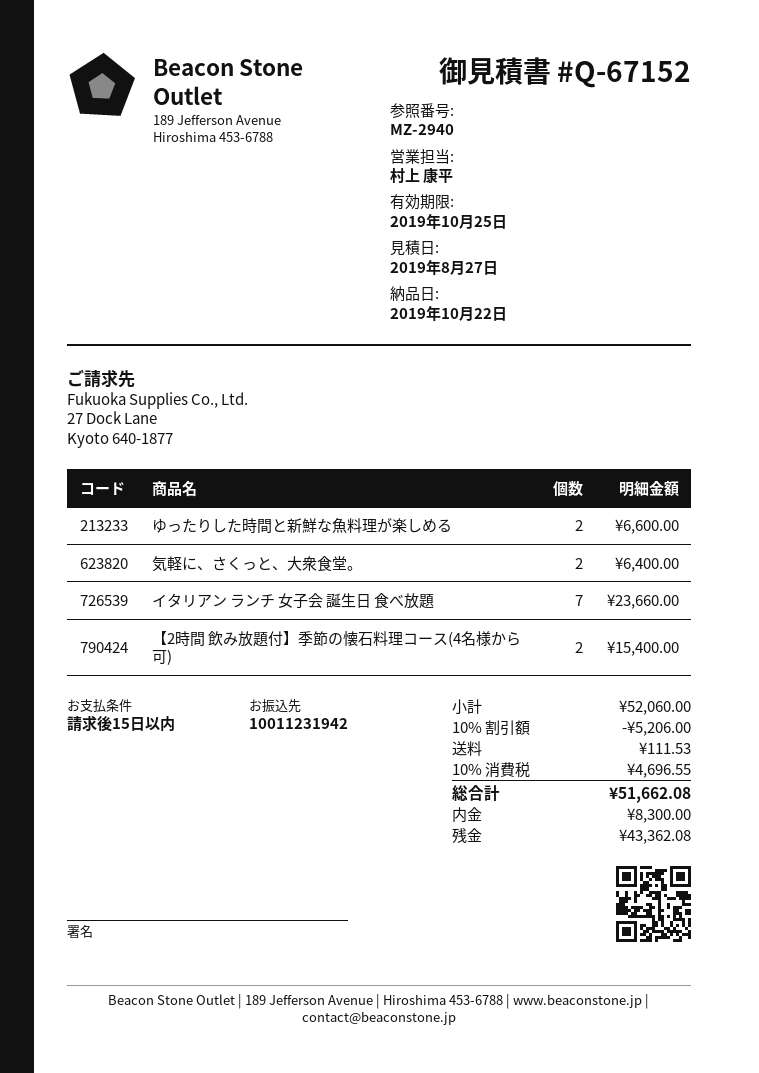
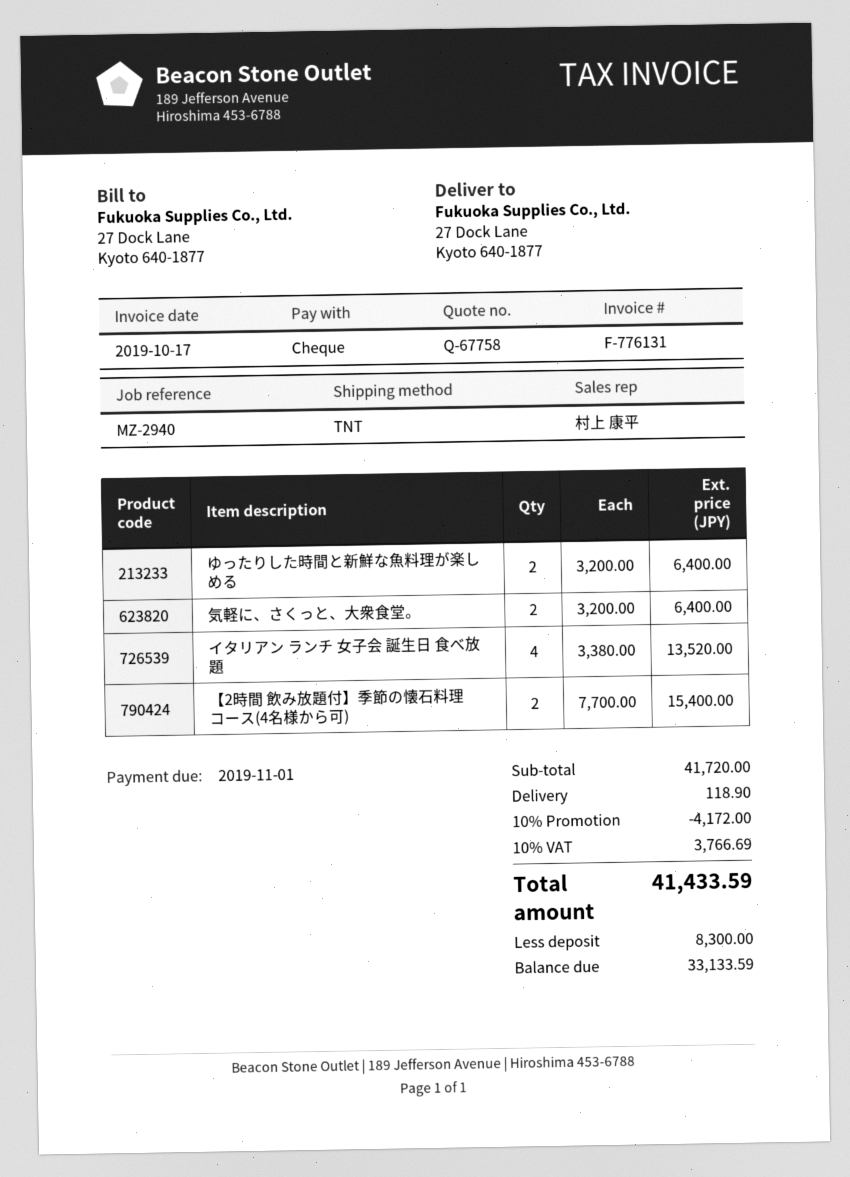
quote number: Q-67152 -> Q-67758
ゆったりした時間と新鮮な魚料理が楽しめる: 2 for 6600.00 -> 2 for 6400.00
イタリアン ランチ 女子会 誕生日 食べ放題: 7 for 23660.00 -> 4 for 13520.00
subtotal: 52060.00 -> 41720.00
discount: 10% = 5206.00 -> 10% = 4172.00
shipping: 111.53 -> 118.90
tax: 10% = 4696.55 -> 10% = 3766.69
total: 51662.08 -> 41433.59
balance: 43362.08 -> 33133.59

